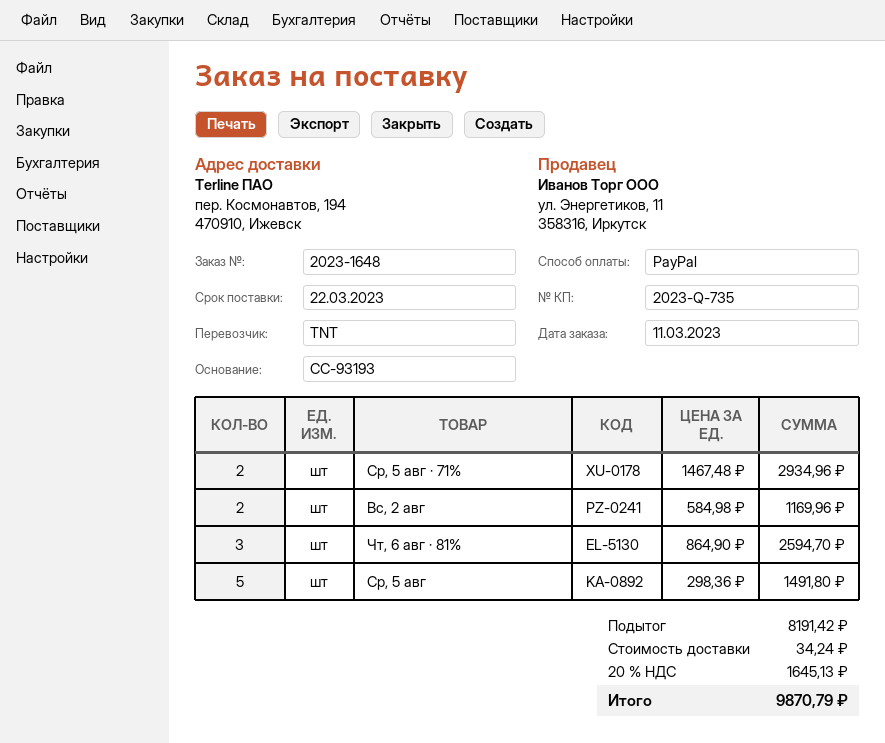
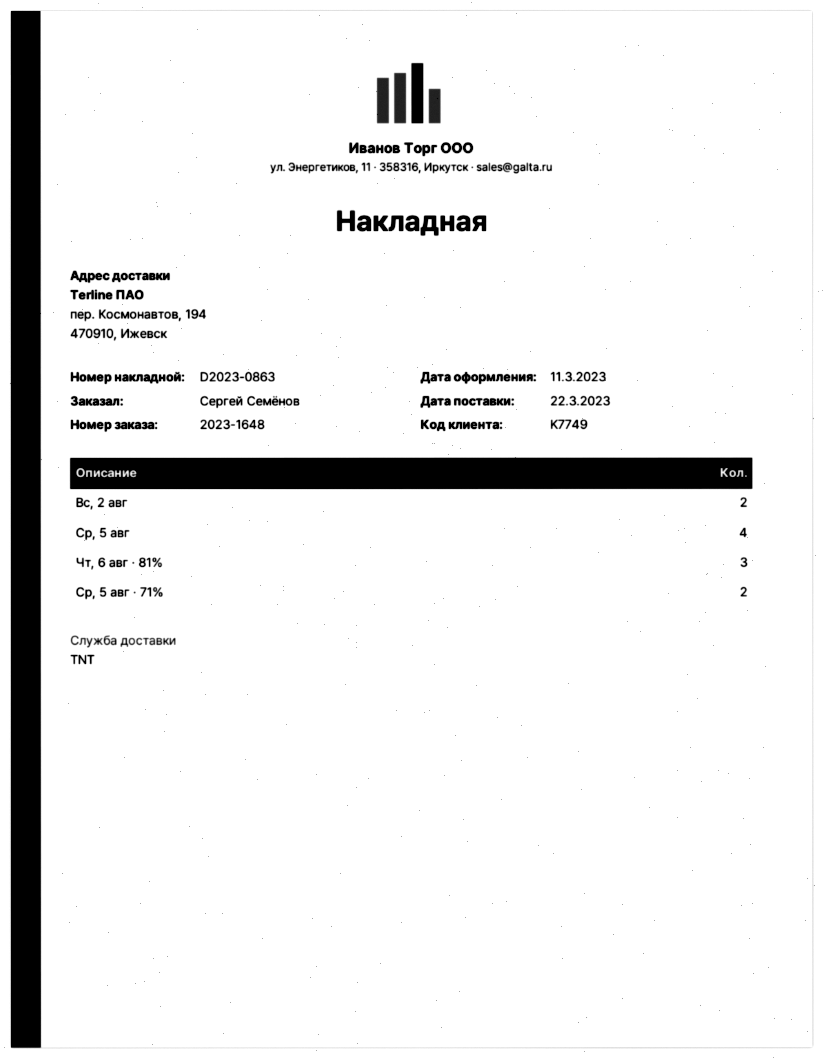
Ср, 5 авг: 5 -> 4

